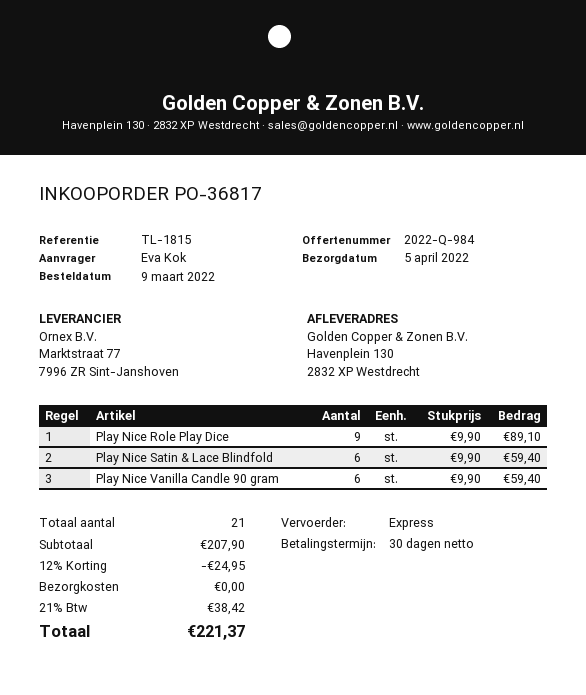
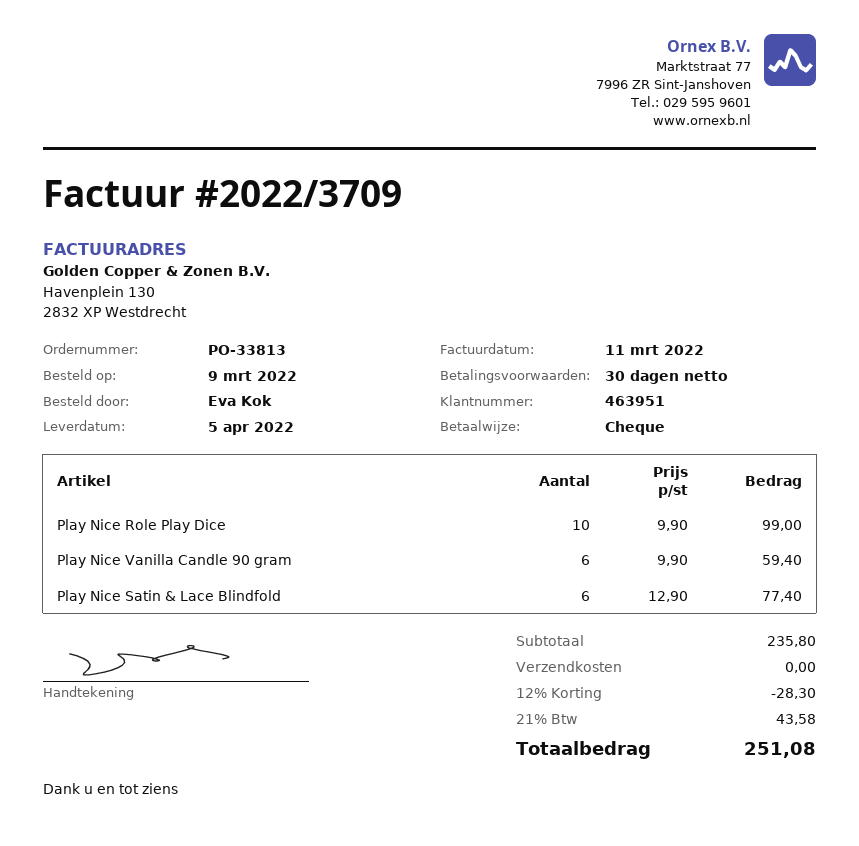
order number: PO-36817 -> PO-33813
Play Nice Role Play Dice: 9 x 9.90 = 89.10 -> 10 x 9.90 = 99.00
Play Nice Satin & Lace Blindfold: 6 x 9.90 = 59.40 -> 6 x 12.90 = 77.40
subtotal: 207.90 -> 235.80
discount: 12% = 24.95 -> 12% = 28.30
tax: 21% = 38.42 -> 21% = 43.58
total: 221.37 -> 251.08

